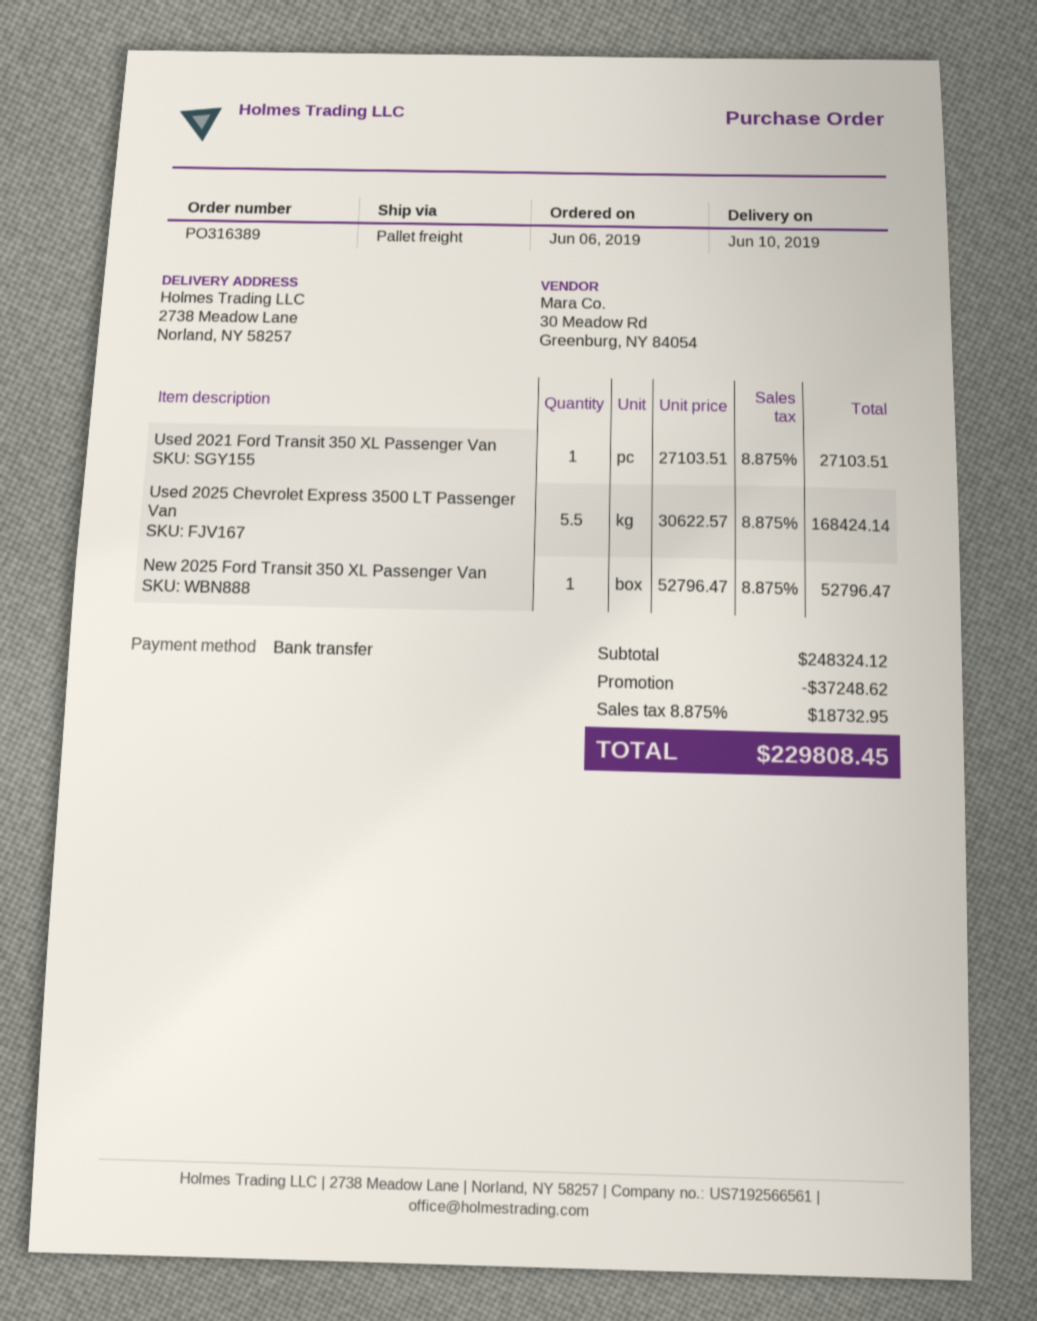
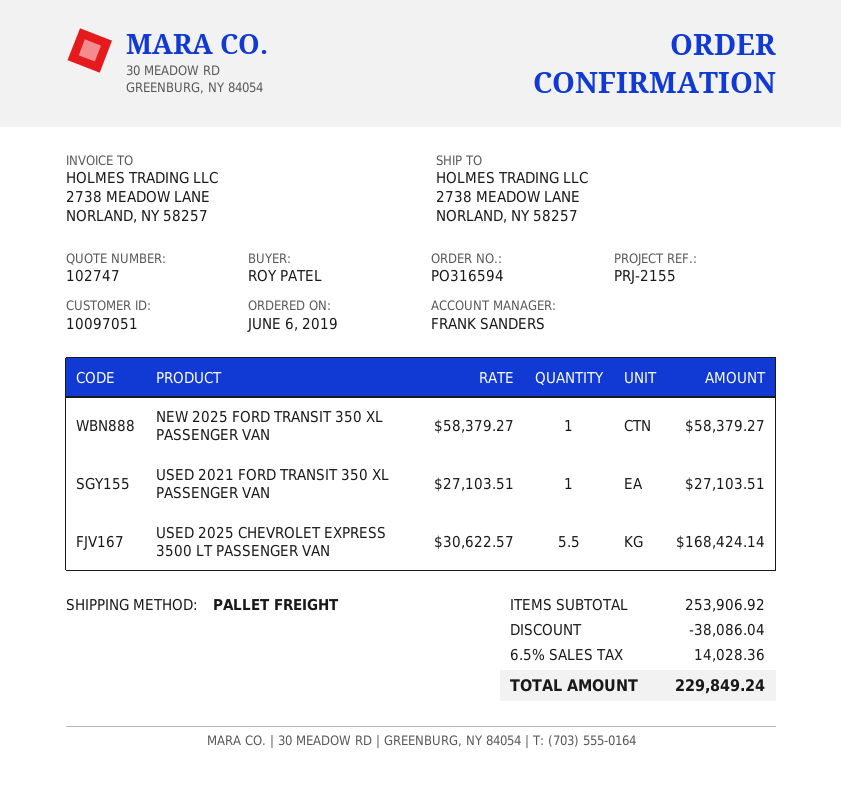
order number: PO316389 -> PO316594
New 2025 Ford Transit 350 XL Passenger Van: 1 x 52796.47 = 52796.47 -> 1 x 58379.27 = 58379.27
subtotal: 248324.12 -> 253906.92
discount: 37248.62 -> 38086.04
tax: 8.875% = 18732.95 -> 6.5% = 14028.36
total: 229808.45 -> 229849.24

